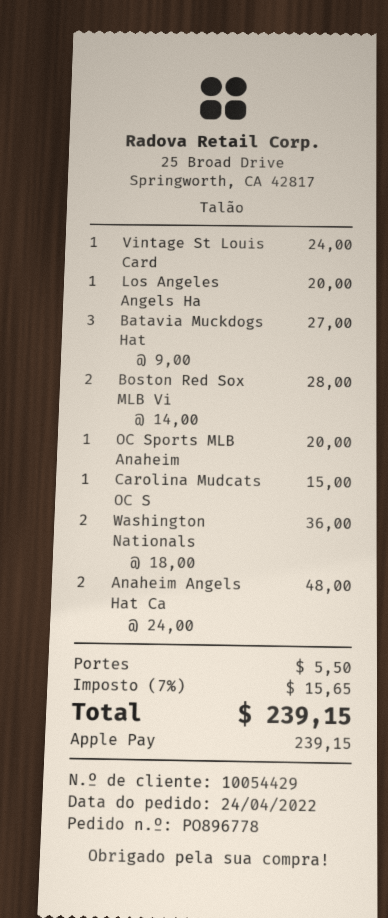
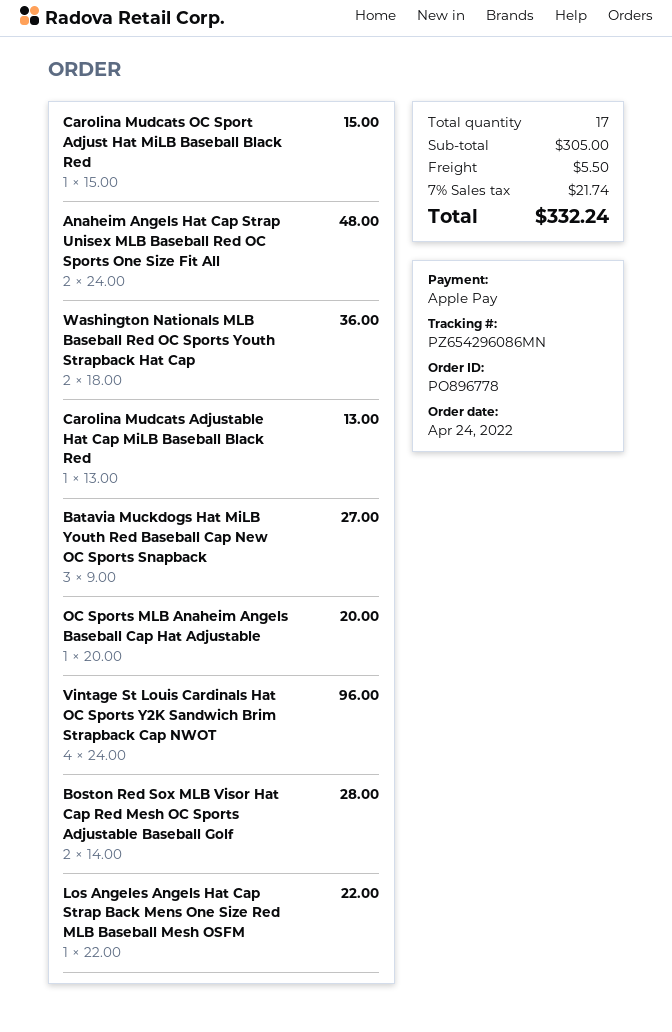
Vintage St Louis Card: 1 x 24.00 = 24.00 -> 4 x 24.00 = 96.00
Los Angeles Angels Ha: 1 x 20.00 = 20.00 -> 1 x 22.00 = 22.00
Carolina Mudcats Adjustable Hat Cap MiLB Baseball Black Red: none -> 1 x 13.00 = 13.00
tax: 7% = 15.65 -> 7% = 21.74
total: 239.15 -> 332.24

